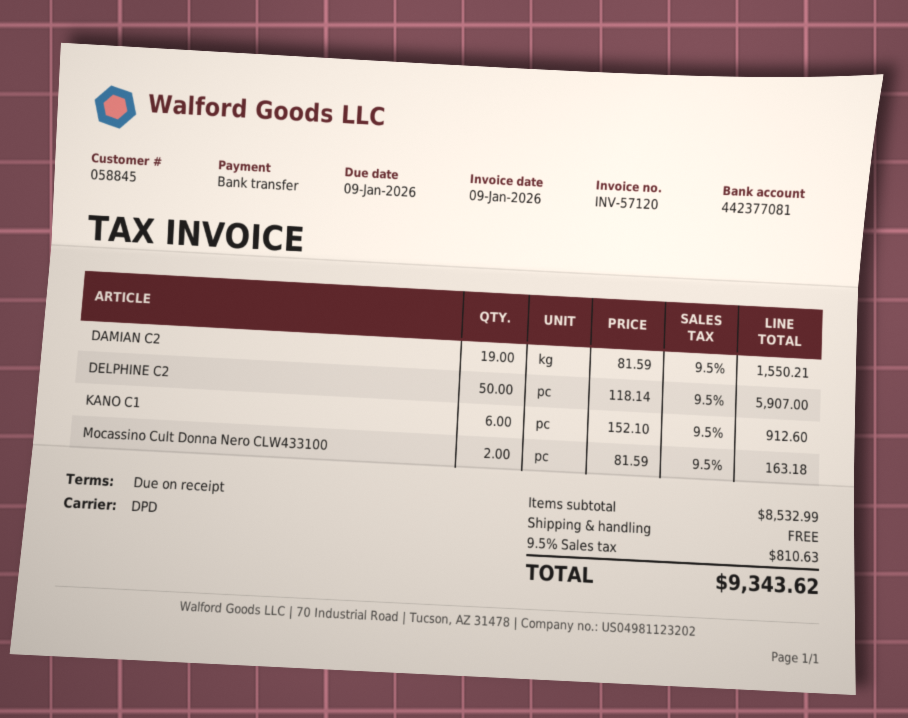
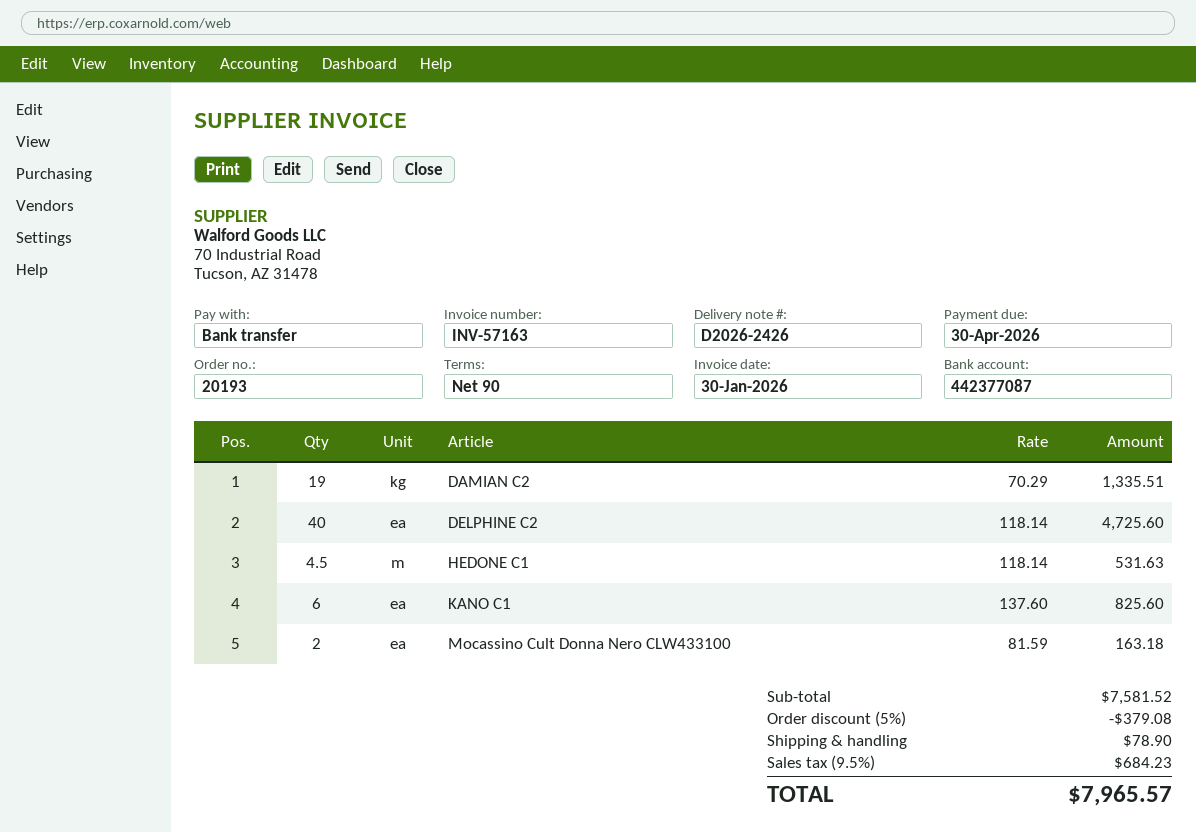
invoice number: INV-57120 -> INV-57163
invoice date: 2026-01-09 -> 2026-01-30
payment terms: on receipt -> 90 days
due date: 2026-01-09 -> 2026-04-30
bank account: 442377081 -> 442377087
DAMIAN C2: 19 x 81.59 = 1550.21 -> 19 x 70.29 = 1335.51
DELPHINE C2: 50 x 118.14 = 5907.00 -> 40 x 118.14 = 4725.60
KANO C1: 6 x 152.10 = 912.60 -> 6 x 137.60 = 825.60
HEDONE C1: none -> 4.5 x 118.14 = 531.63
subtotal: 8532.99 -> 7581.52
discount: none -> 5% = 379.08
shipping: 0.00 -> 78.90
tax: 9.5% = 810.63 -> 9.5% = 684.23
total: 9343.62 -> 7965.57

